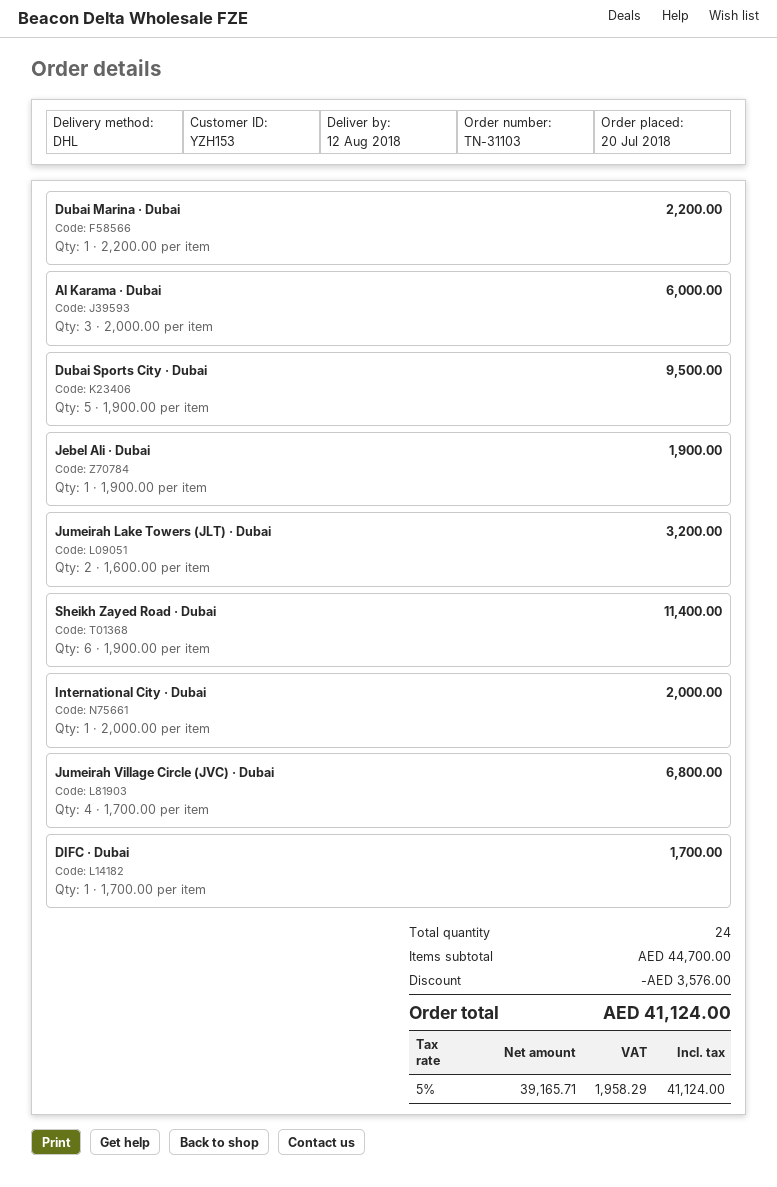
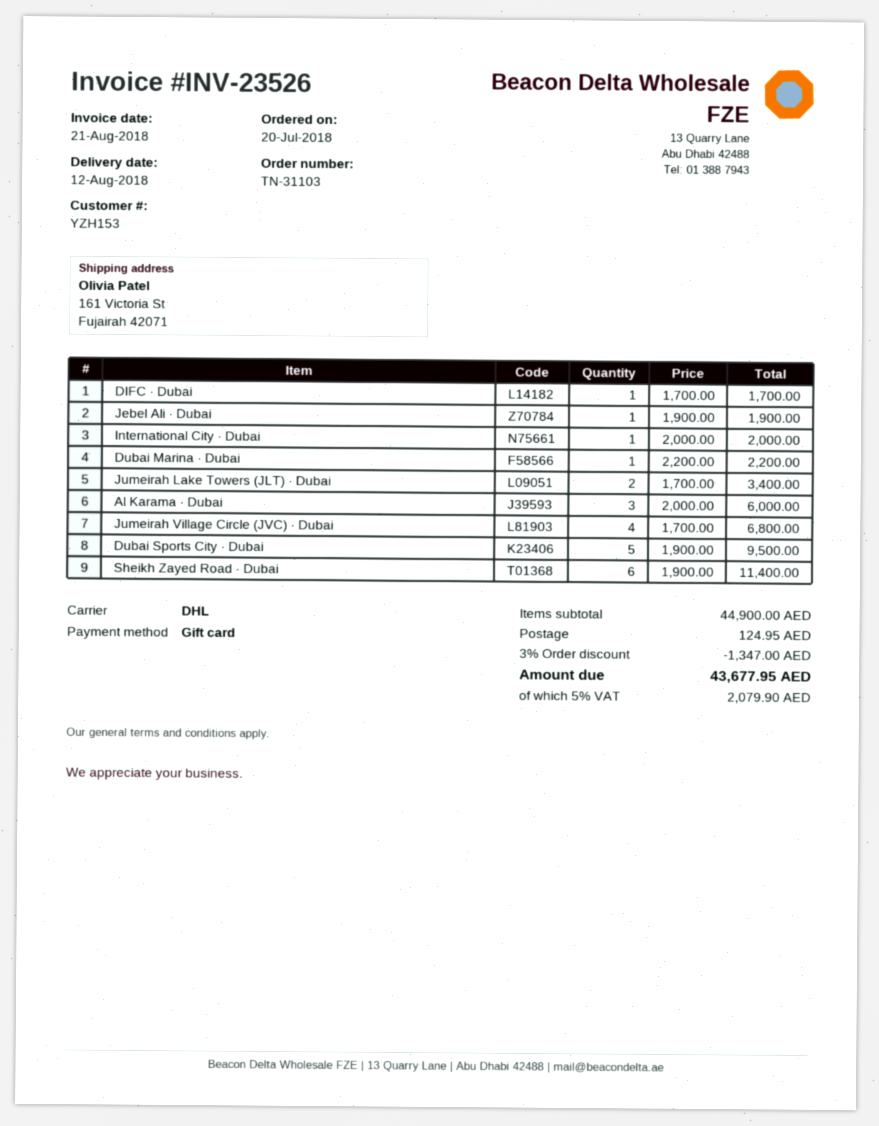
Jumeirah Lake Towers (JLT) · Dubai: 2 x 1600.00 = 3200.00 -> 2 x 1700.00 = 3400.00
subtotal: 44700.00 -> 44900.00
discount: 3576.00 -> 1347.00
shipping: none -> 124.95
tax: 5% = 1958.29 -> 5% = 2079.90
total: 41124.00 -> 43677.95

